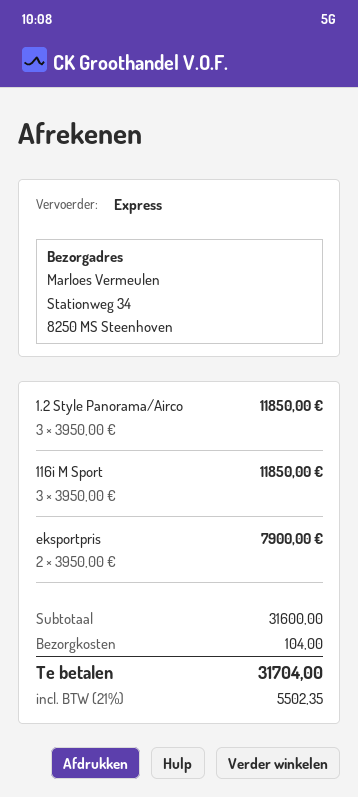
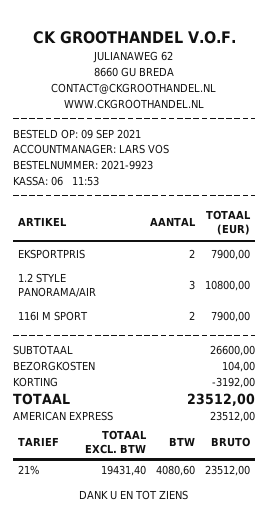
1.2 Style Panorama/Airco: 3 for 11850.00 -> 3 for 10800.00
116i M Sport: 3 for 11850.00 -> 2 for 7900.00
subtotal: 31600.00 -> 26600.00
discount: none -> 3192.00
tax: 21% = 5502.35 -> 21% = 4080.60
total: 31704.00 -> 23512.00

